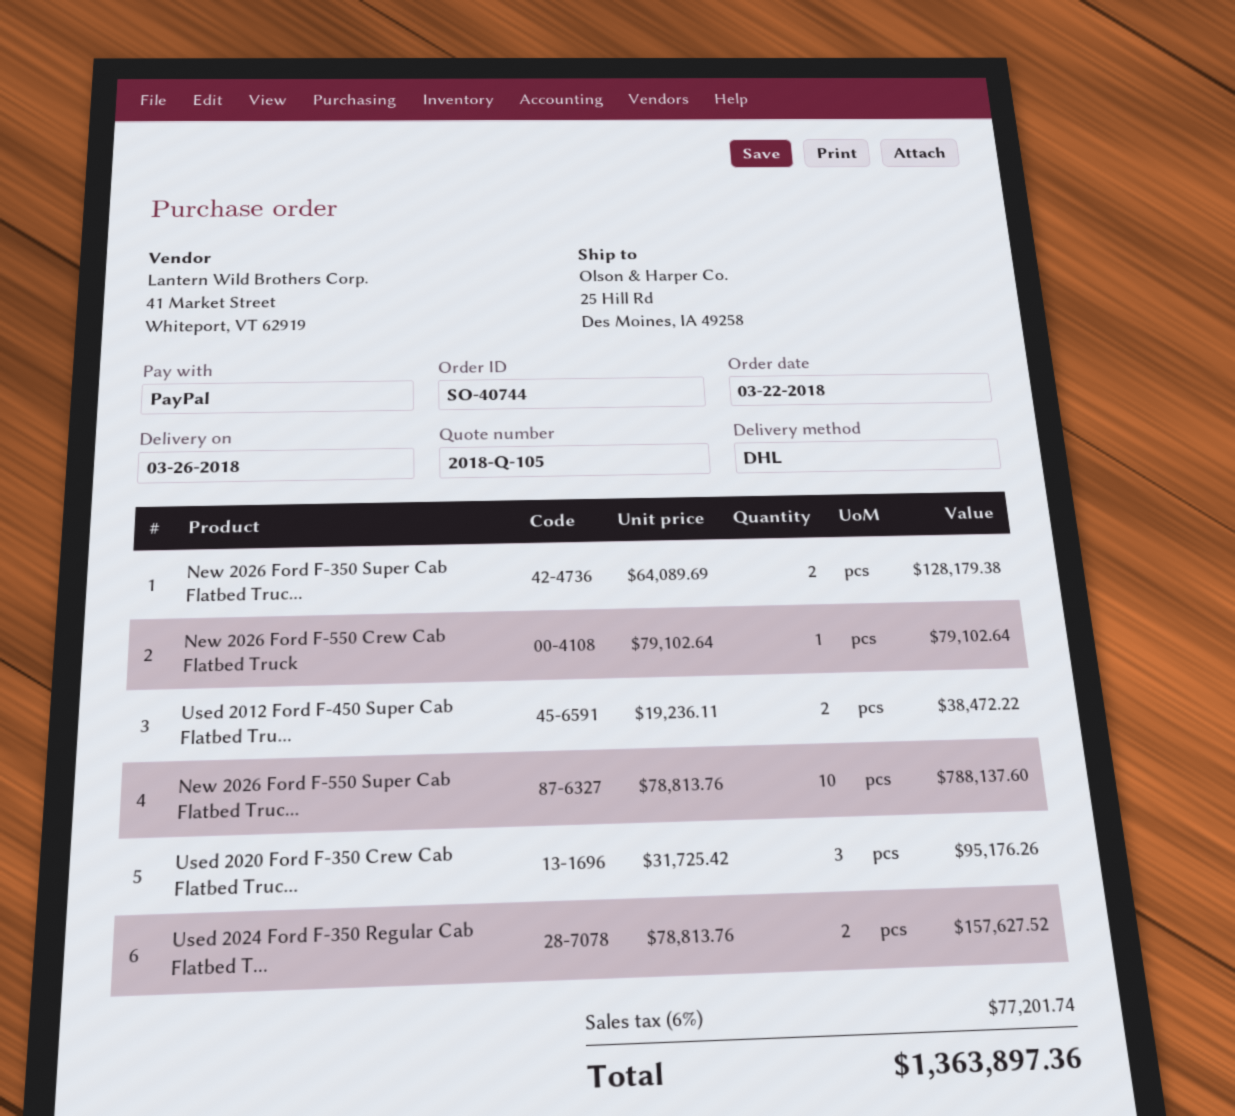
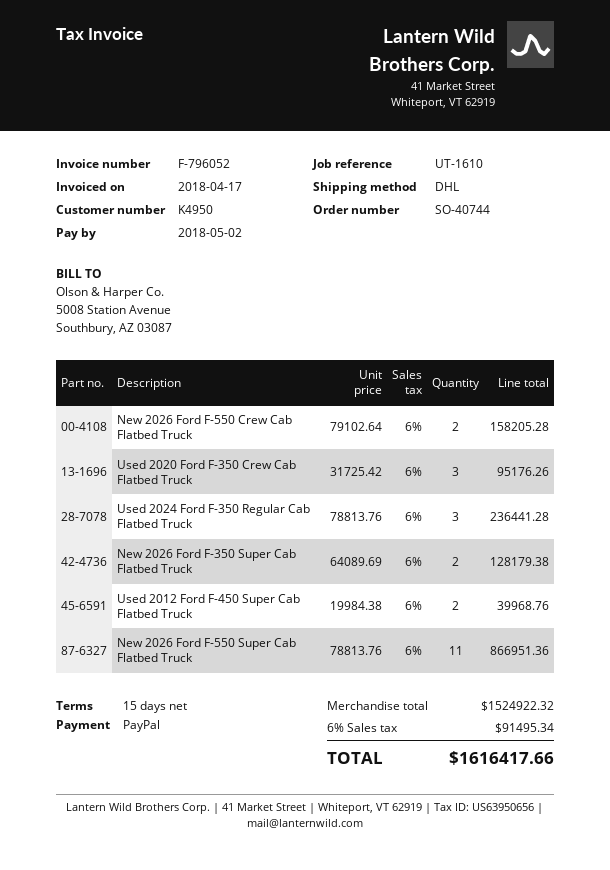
New 2026 Ford F-550 Crew Cab Flatbed Truck: 1 x 79102.64 = 79102.64 -> 2 x 79102.64 = 158205.28
Used 2012 Ford F-450 Super Cab Flatbed Tru...: 2 x 19236.11 = 38472.22 -> 2 x 19984.38 = 39968.76
New 2026 Ford F-550 Super Cab Flatbed Truc...: 10 x 78813.76 = 788137.60 -> 11 x 78813.76 = 866951.36
Used 2024 Ford F-350 Regular Cab Flatbed T...: 2 x 78813.76 = 157627.52 -> 3 x 78813.76 = 236441.28
tax: 6% = 77201.74 -> 6% = 91495.34
total: 1363897.36 -> 1616417.66

